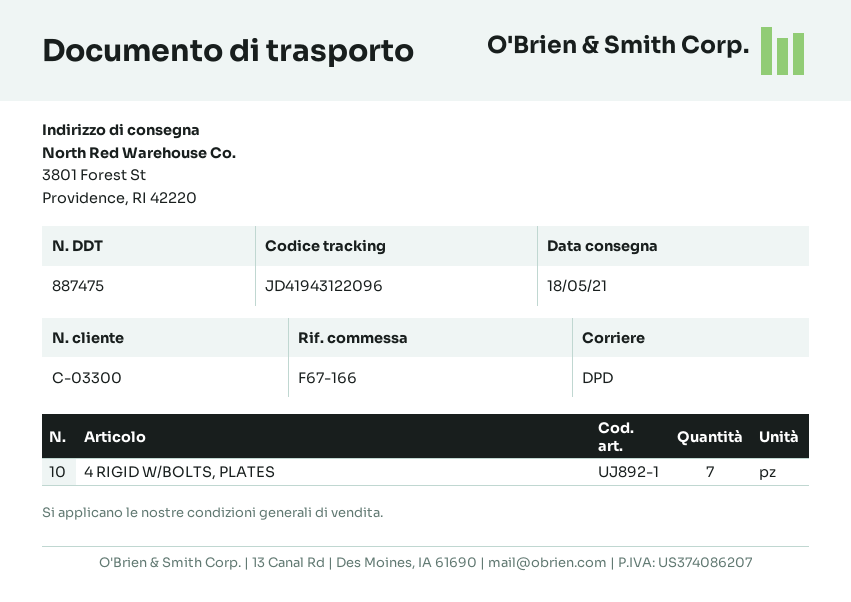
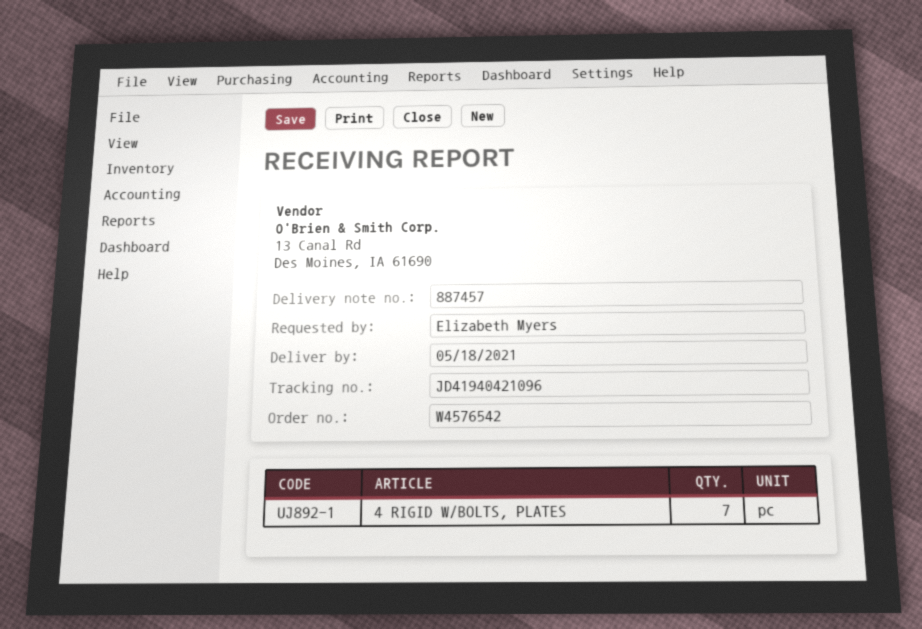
delivery note number: 887475 -> 887457
tracking number: JD41943122096 -> JD41940421096

